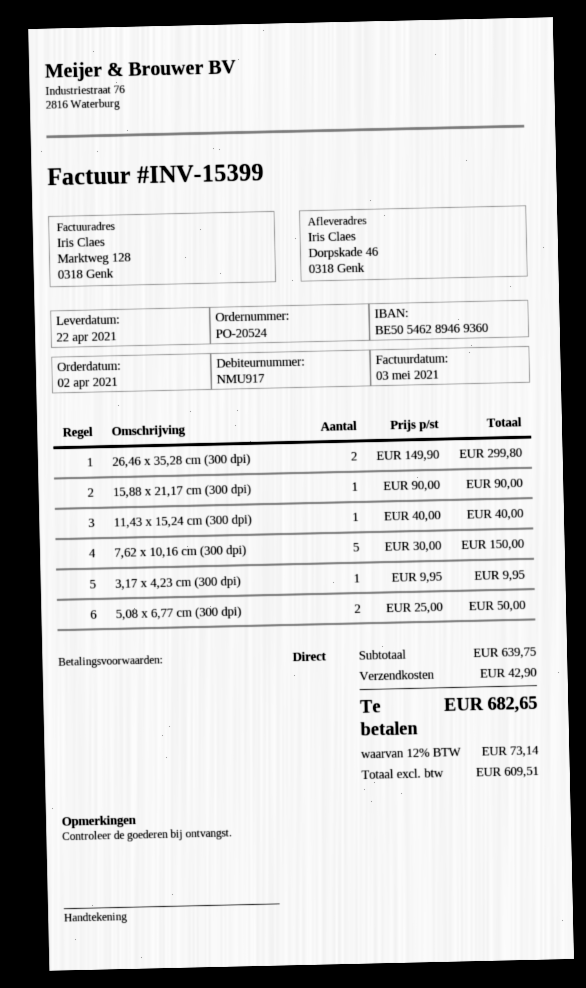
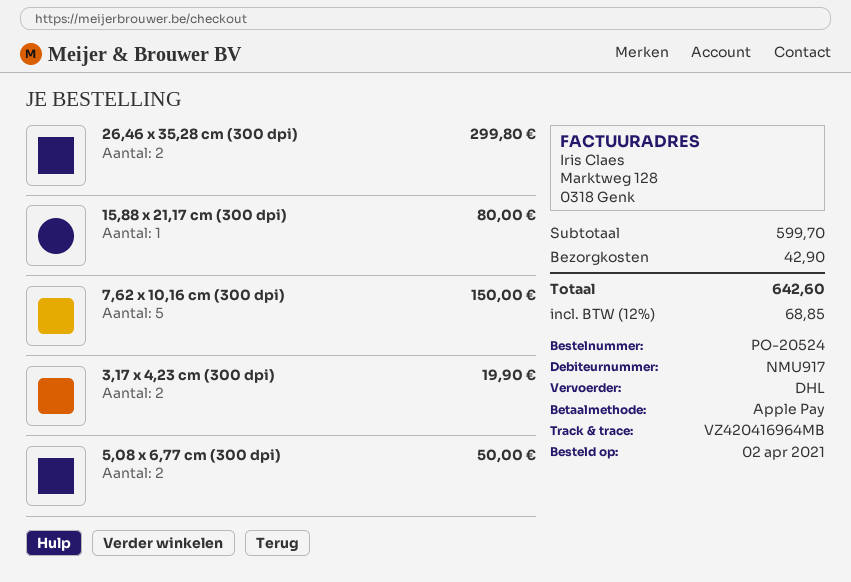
15,88 x 21,17 cm (300 dpi): 1 for 90.00 -> 1 for 80.00
11,43 x 15,24 cm (300 dpi): 1 for 40.00 -> none
3,17 x 4,23 cm (300 dpi): 1 for 9.95 -> 2 for 19.90
subtotal: 639.75 -> 599.70
tax: 12% = 73.14 -> 12% = 68.85
total: 682.65 -> 642.60

